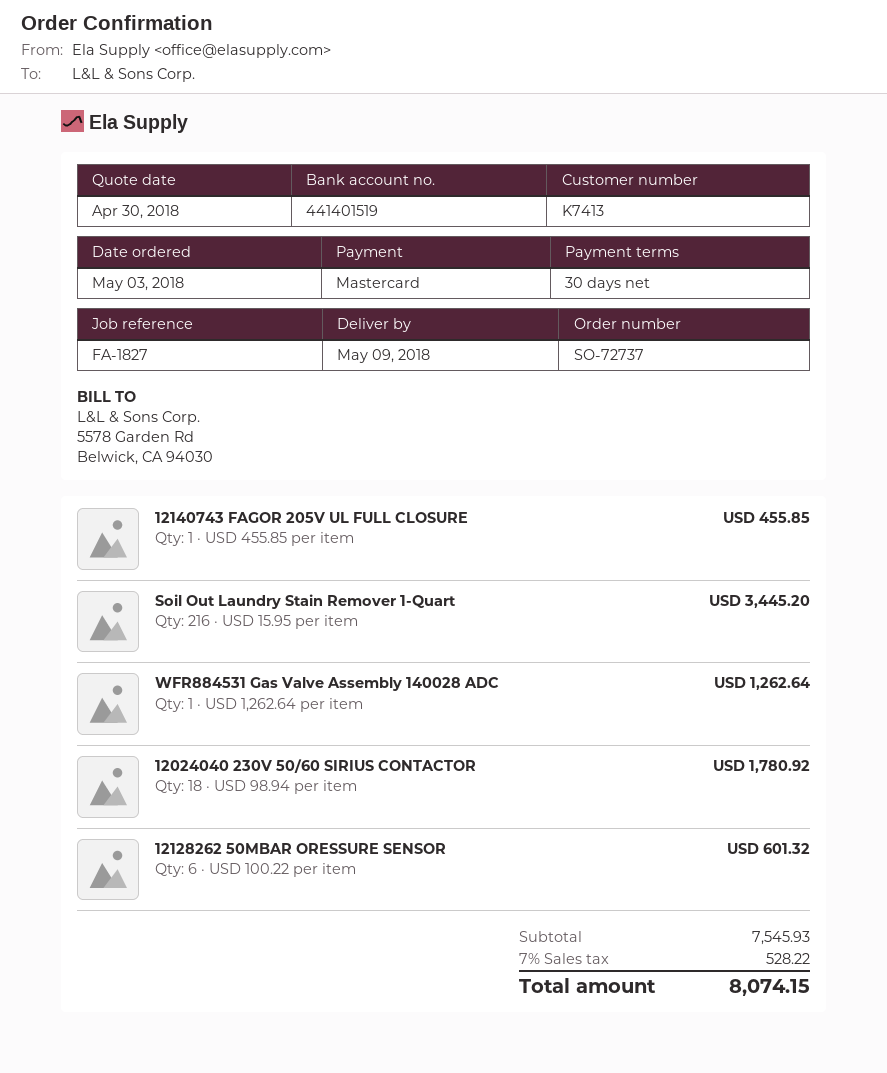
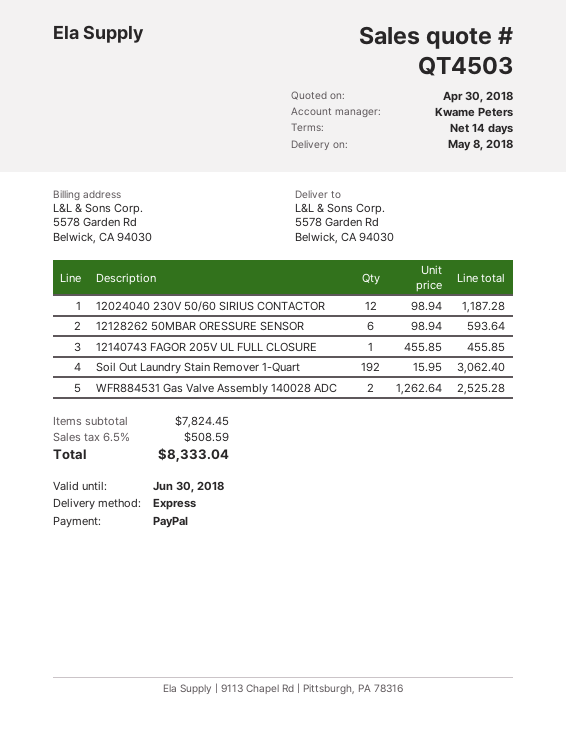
delivery date: 2018-05-09 -> 2018-05-08
payment terms: 30 days -> 14 days
payment method: Mastercard -> PayPal
Soil Out Laundry Stain Remover 1-Quart: 216 x 15.95 = 3445.20 -> 192 x 15.95 = 3062.40
WFR884531 Gas Valve Assembly 140028 ADC: 1 x 1262.64 = 1262.64 -> 2 x 1262.64 = 2525.28
12024040 230V 50/60 SIRIUS CONTACTOR: 18 x 98.94 = 1780.92 -> 12 x 98.94 = 1187.28
12128262 50MBAR ORESSURE SENSOR: 6 x 100.22 = 601.32 -> 6 x 98.94 = 593.64
subtotal: 7545.93 -> 7824.45
tax: 7% = 528.22 -> 6.5% = 508.59
total: 8074.15 -> 8333.04

